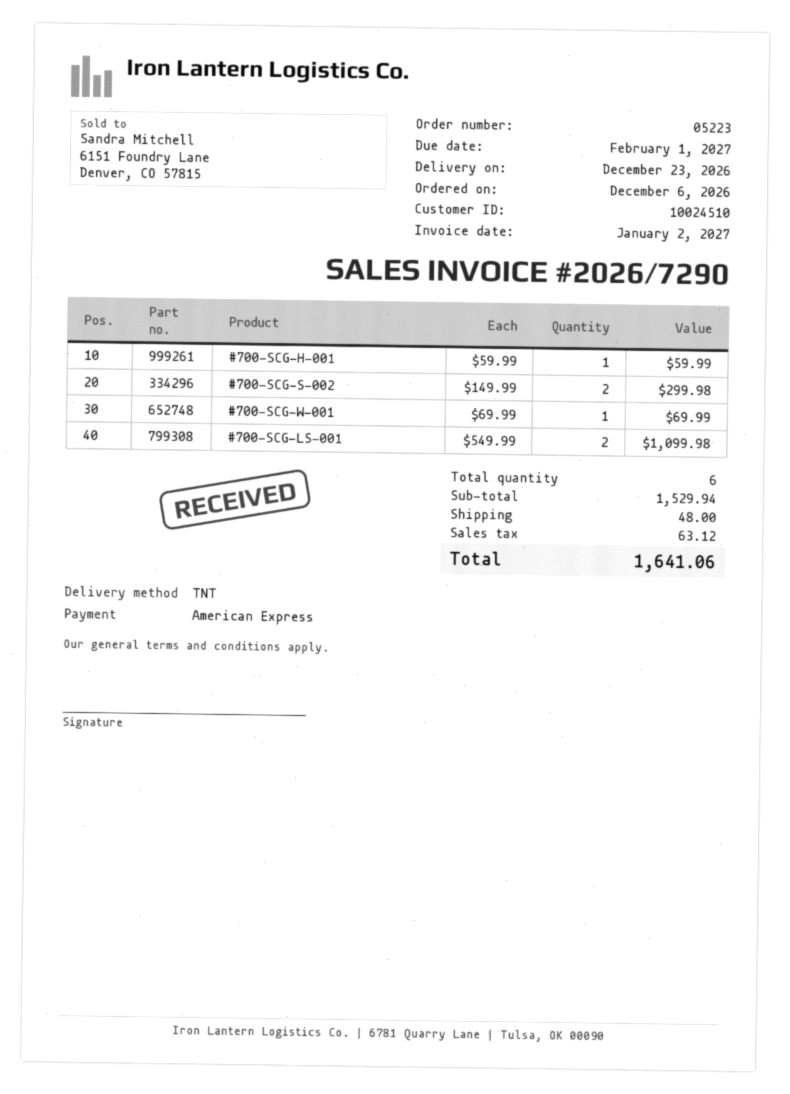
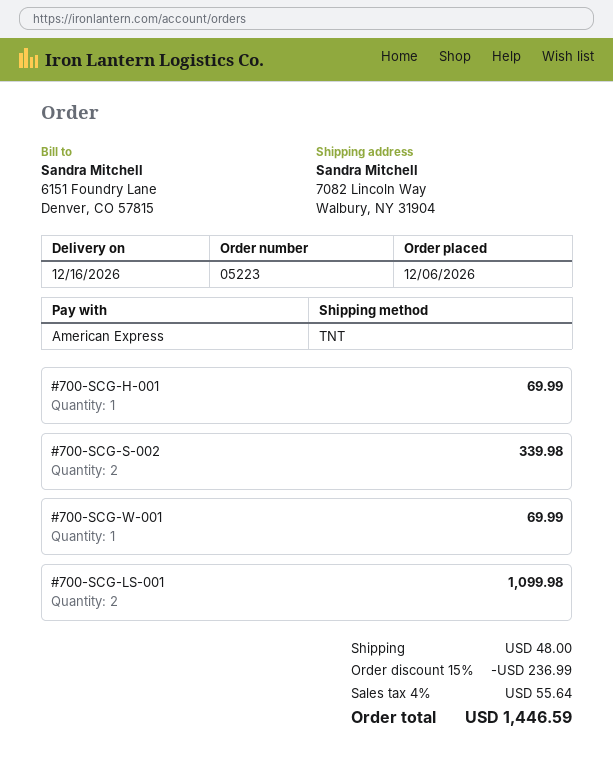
delivery date: 2026-12-23 -> 2026-12-16
#700-SCG-H-001: 1 for 59.99 -> 1 for 69.99
#700-SCG-S-002: 2 for 299.98 -> 2 for 339.98
discount: none -> 15% = 236.99
tax: 63.12 -> 55.64
total: 1641.06 -> 1446.59

